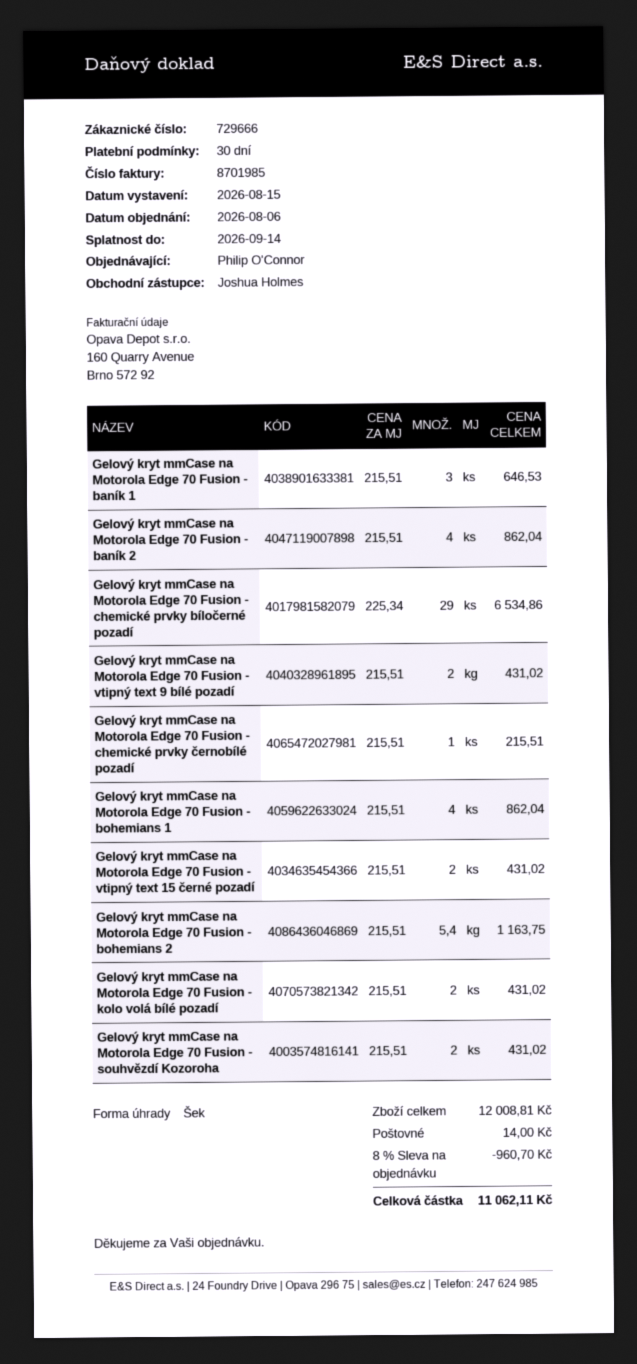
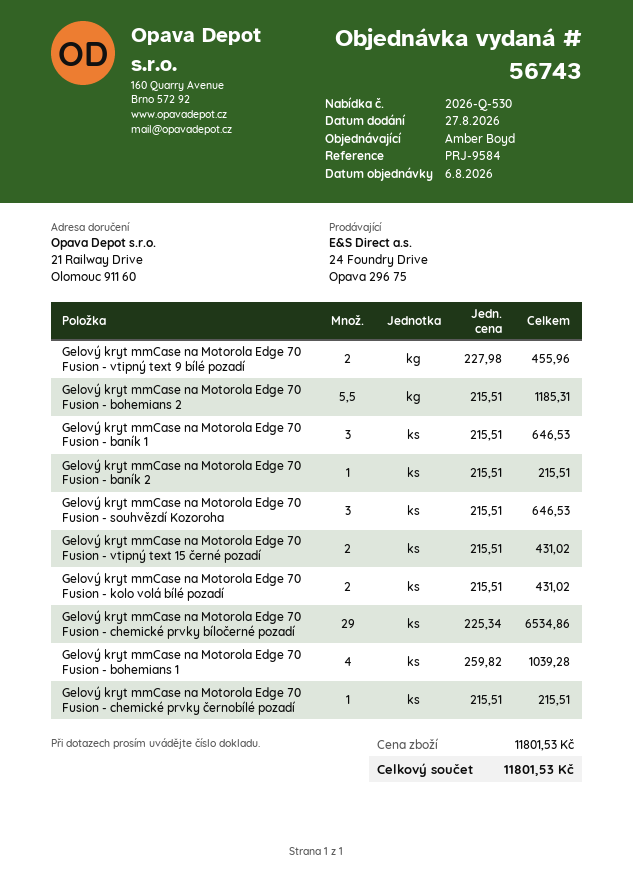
ordered by: Philip O'Connor -> Amber Boyd
Gelový kryt mmCase na Motorola Edge 70 Fusion - baník 2: 4 x 215.51 = 862.04 -> 1 x 215.51 = 215.51
Gelový kryt mmCase na Motorola Edge 70 Fusion - vtipný text 9 bílé pozadí: 2 x 215.51 = 431.02 -> 2 x 227.98 = 455.96
Gelový kryt mmCase na Motorola Edge 70 Fusion - bohemians 1: 4 x 215.51 = 862.04 -> 4 x 259.82 = 1039.28
Gelový kryt mmCase na Motorola Edge 70 Fusion - bohemians 2: 5.4 x 215.51 = 1163.75 -> 5.5 x 215.51 = 1185.31
Gelový kryt mmCase na Motorola Edge 70 Fusion - souhvězdí Kozoroha: 2 x 215.51 = 431.02 -> 3 x 215.51 = 646.53
subtotal: 12008.81 -> 11801.53
discount: 8% = 960.70 -> none
shipping: 14.00 -> none
total: 11062.11 -> 11801.53

